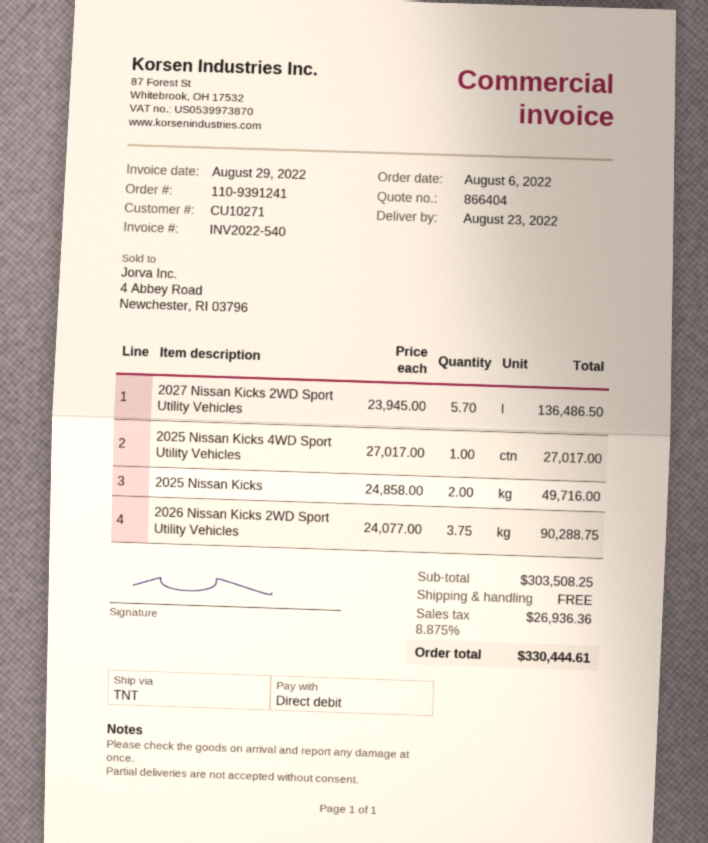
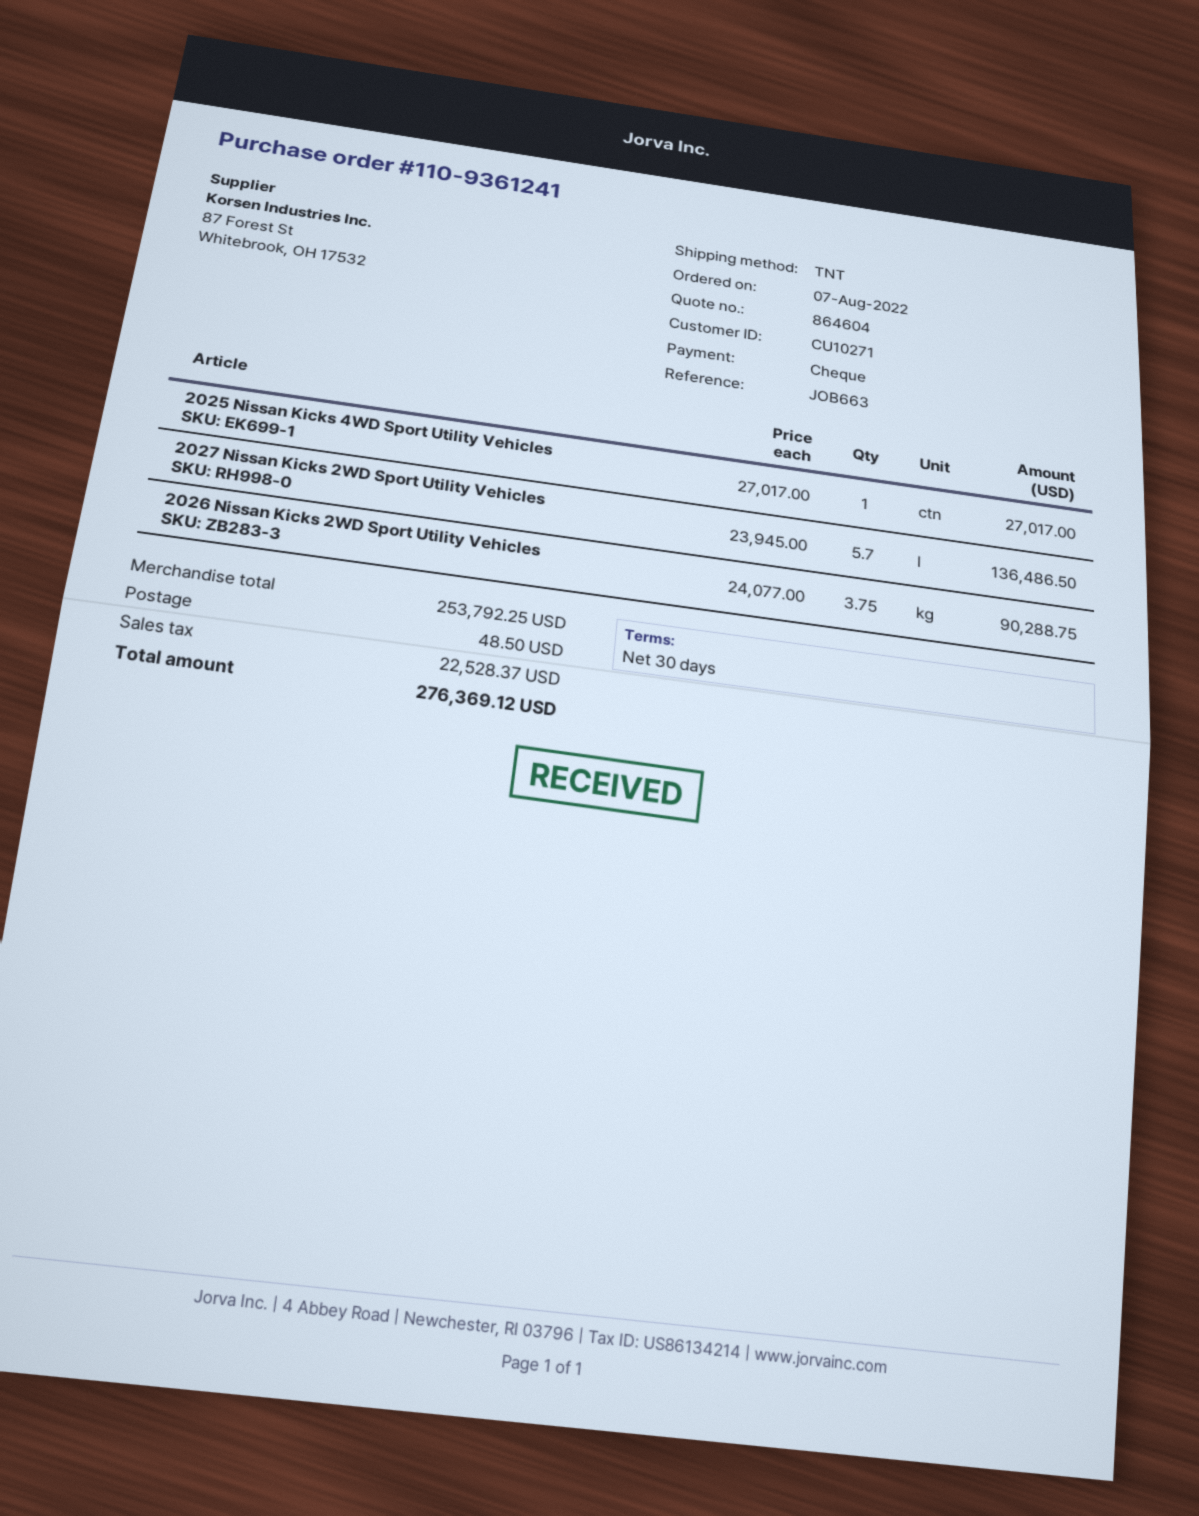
quote number: 866404 -> 864604
order number: 110-9391241 -> 110-9361241
order date: 2022-08-06 -> 2022-08-07
payment method: direct debit -> cheque
2025 Nissan Kicks: 2 x 24858.00 = 49716.00 -> none
subtotal: 303508.25 -> 253792.25
shipping: 0.00 -> 48.50
tax: 26936.36 -> 22528.37
total: 330444.61 -> 276369.12

